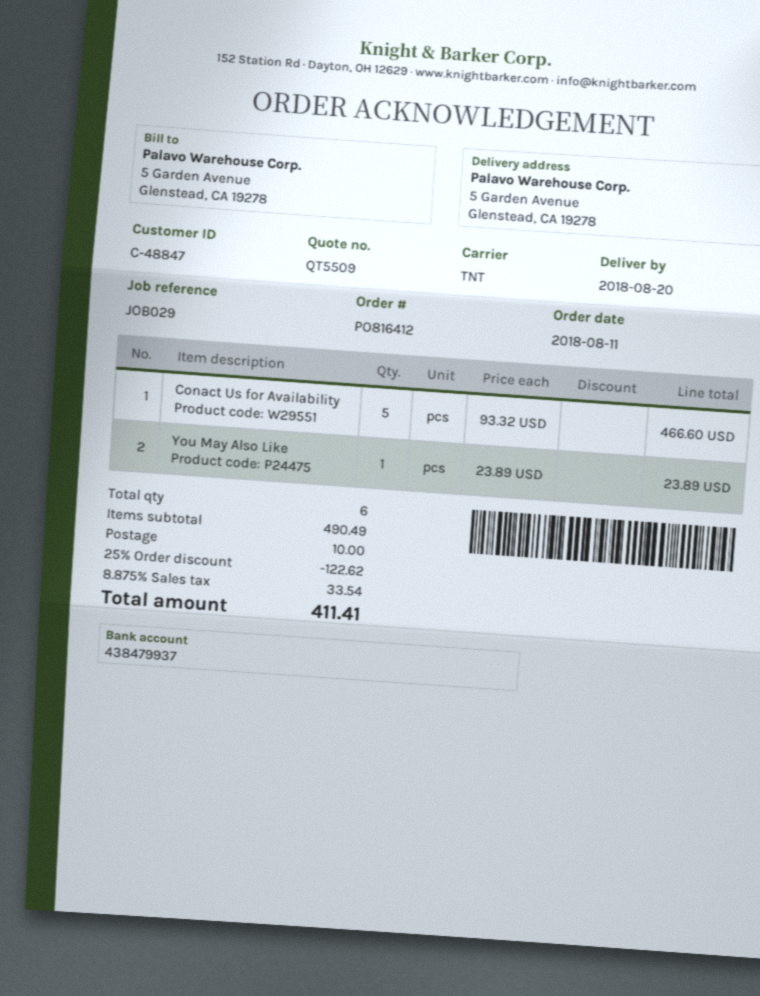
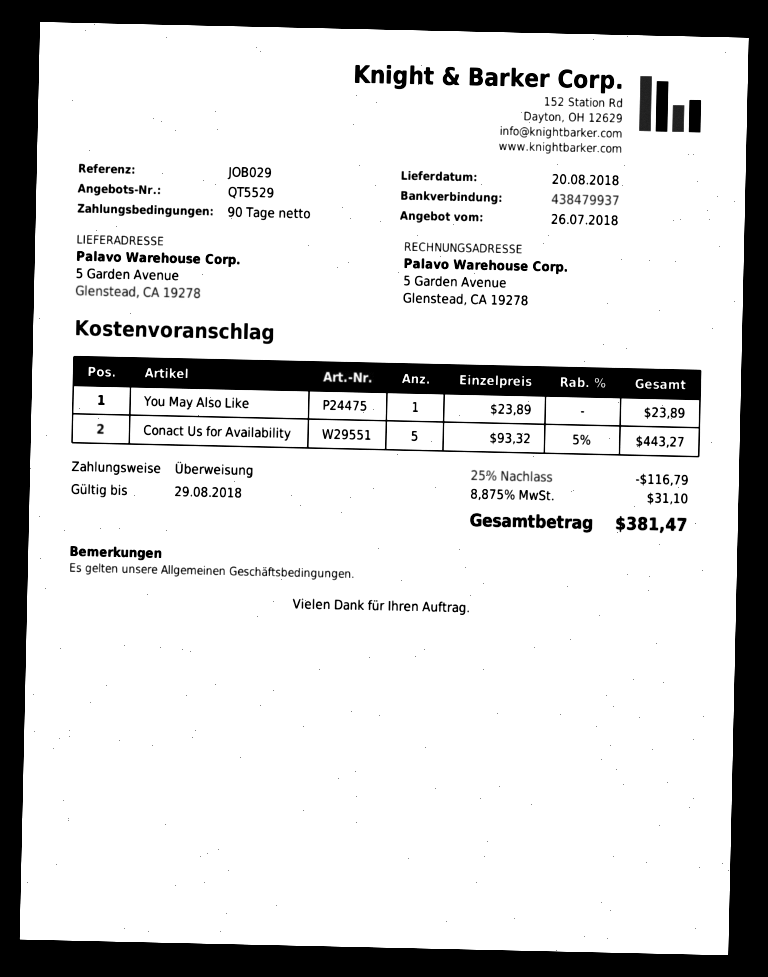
quote number: QT5509 -> QT5529
Conact Us for Availability: 5 x 93.32 = 466.60 -> 5 x 93.32 - 5% = 443.27
discount: 25% = 122.62 -> 25% = 116.79
shipping: 10.00 -> none
tax: 8.875% = 33.54 -> 8.875% = 31.10
total: 411.41 -> 381.47

